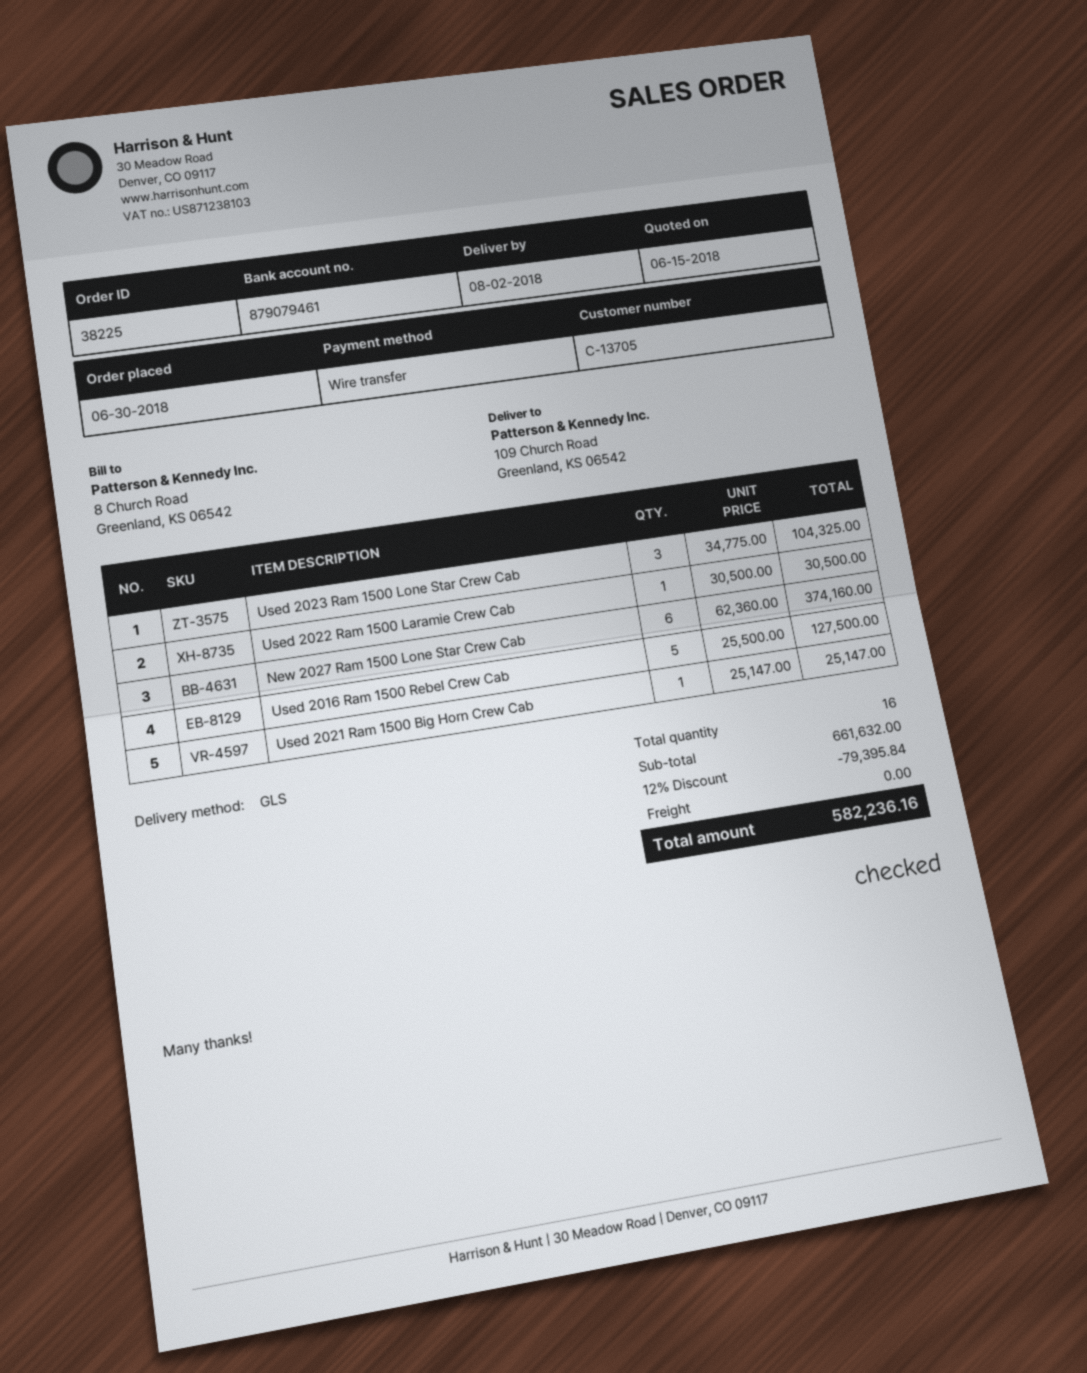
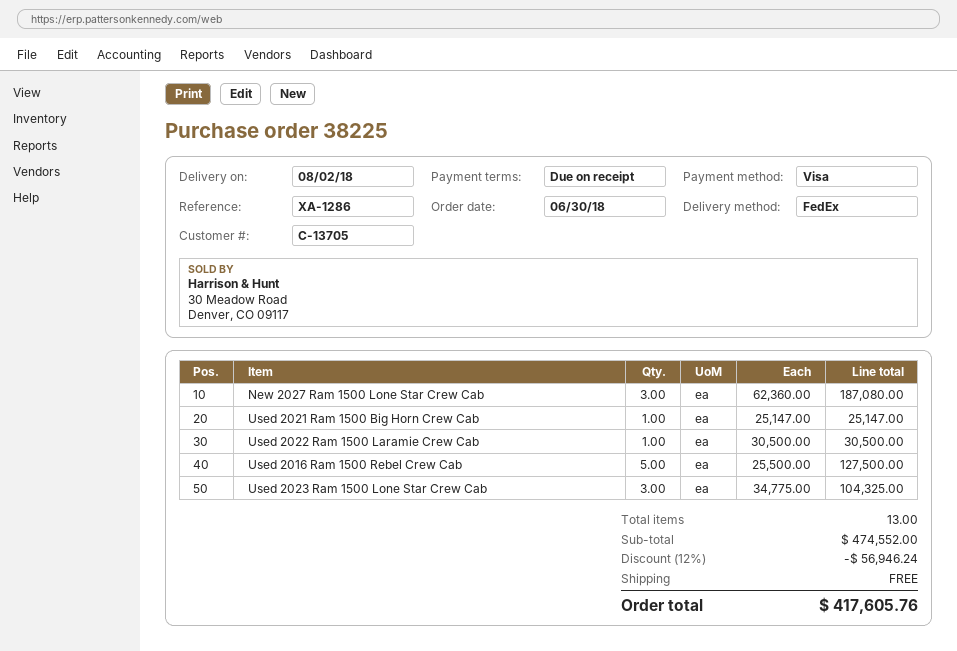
payment method: bank transfer -> Visa
shipping method: GLS -> FedEx
New 2027 Ram 1500 Lone Star Crew Cab: 6 x 62360.00 = 374160.00 -> 3 x 62360.00 = 187080.00
total quantity: 16 -> 13
subtotal: 661632.00 -> 474552.00
discount: 12% = 79395.84 -> 12% = 56946.24
total: 582236.16 -> 417605.76

